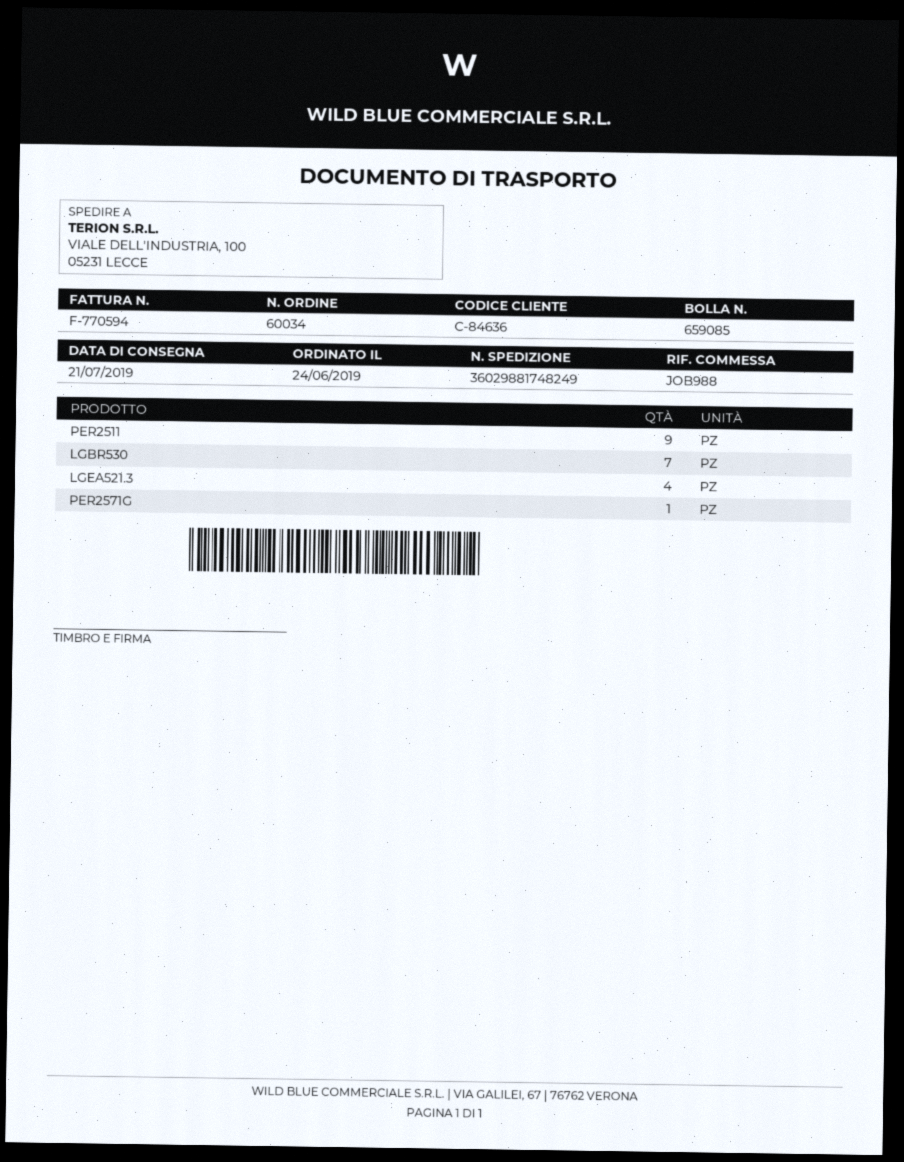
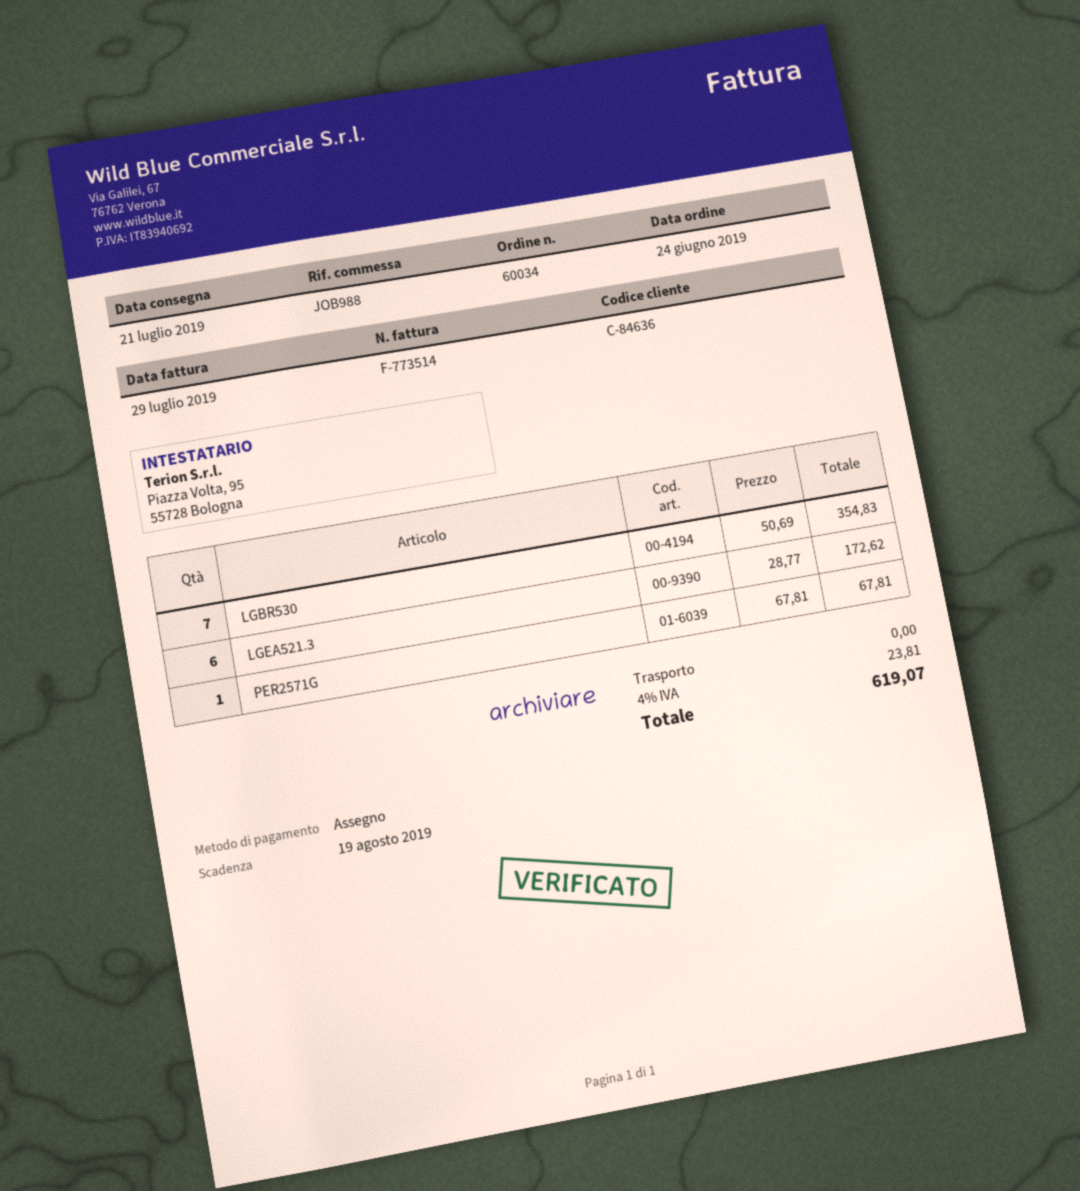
invoice number: F-770594 -> F-773514
PER2511: 9 -> none
LGEA521.3: 4 -> 6

